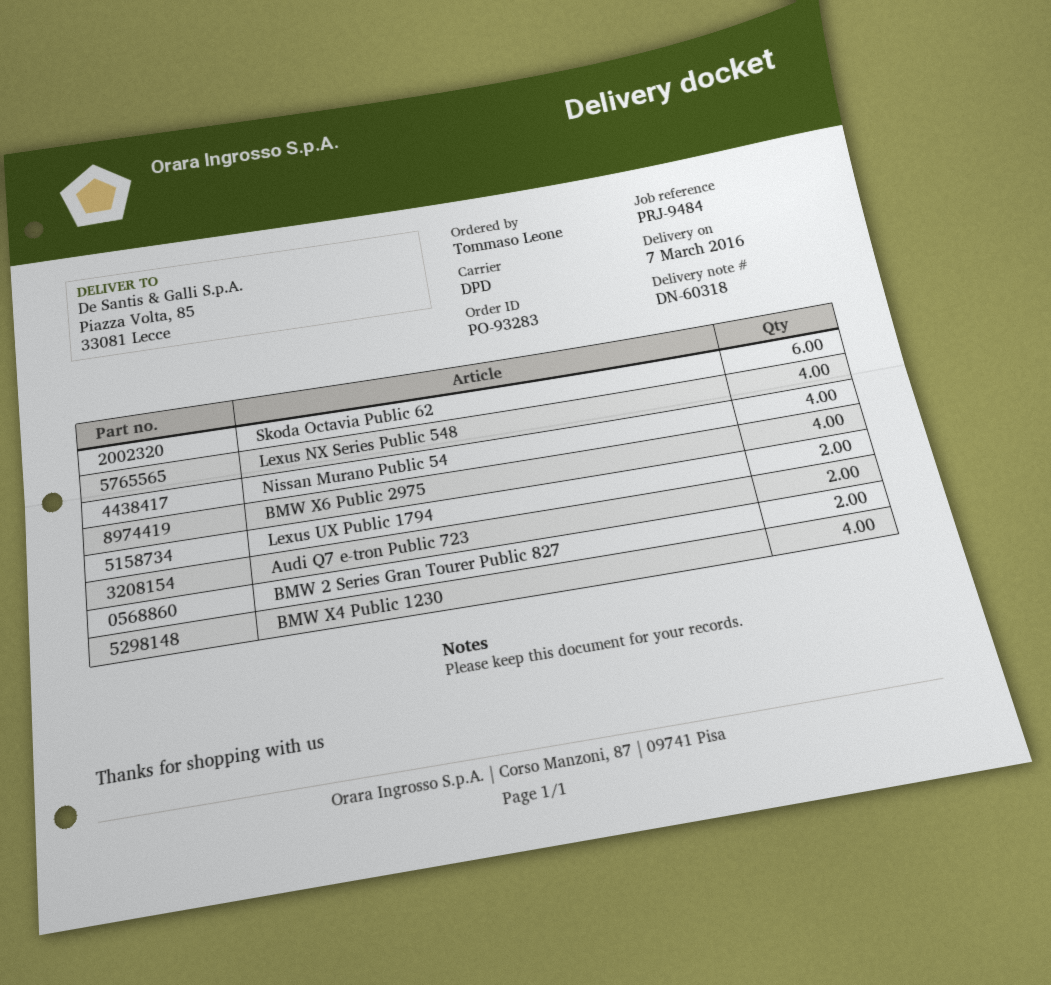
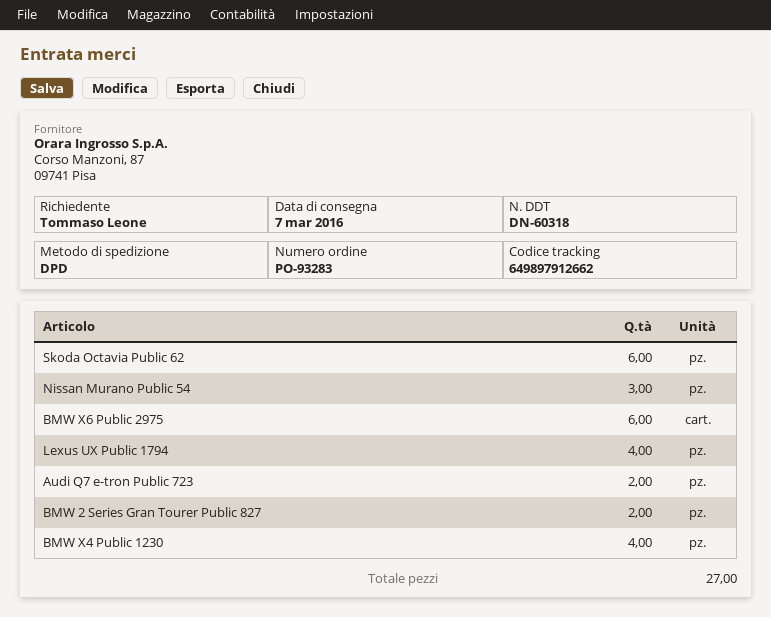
Lexus NX Series Public 548: 4 -> none
Nissan Murano Public 54: 4 -> 3
BMW X6 Public 2975: 4 -> 6
Lexus UX Public 1794: 2 -> 4

